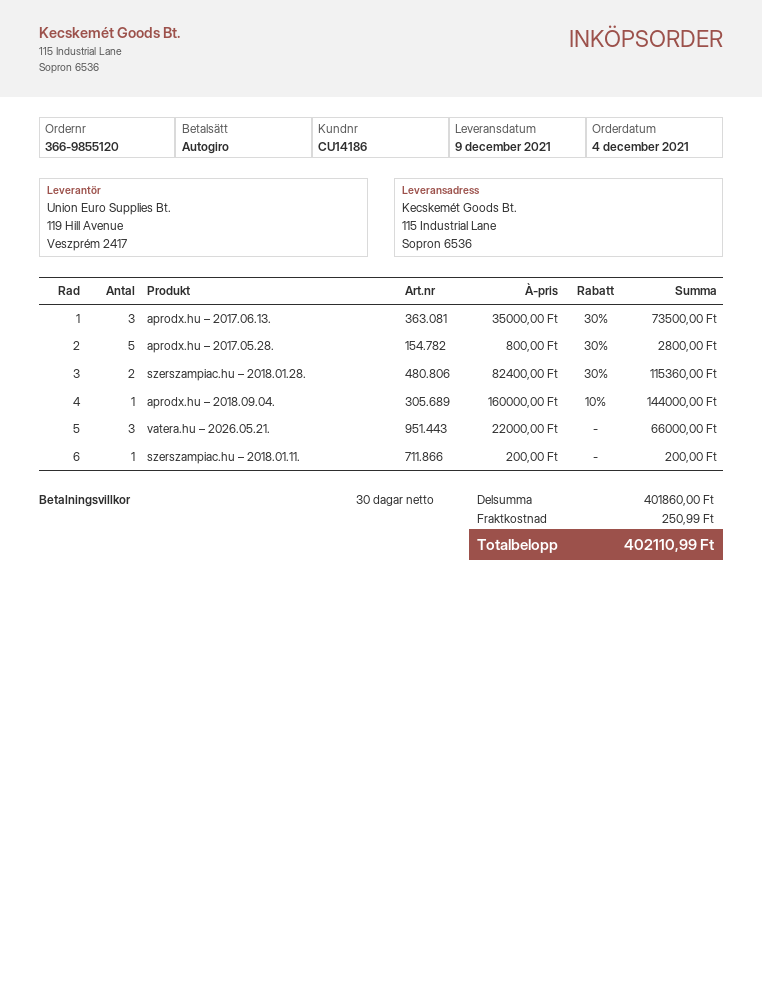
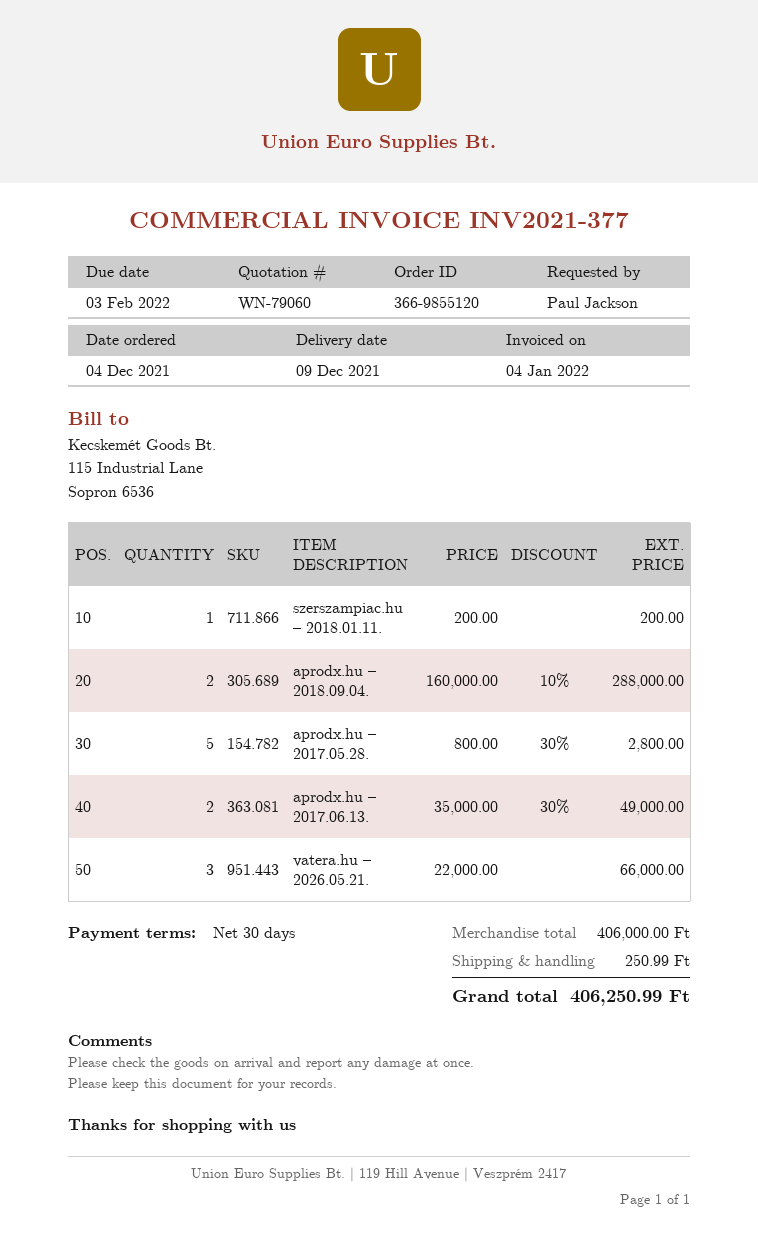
aprodx.hu – 2017.06.13.: 3 x 35000.00 - 30% = 73500.00 -> 2 x 35000.00 - 30% = 49000.00
szerszampiac.hu – 2018.01.28.: 2 x 82400.00 - 30% = 115360.00 -> none
aprodx.hu – 2018.09.04.: 1 x 160000.00 - 10% = 144000.00 -> 2 x 160000.00 - 10% = 288000.00
subtotal: 401860.00 -> 406000.00
total: 402110.99 -> 406250.99

